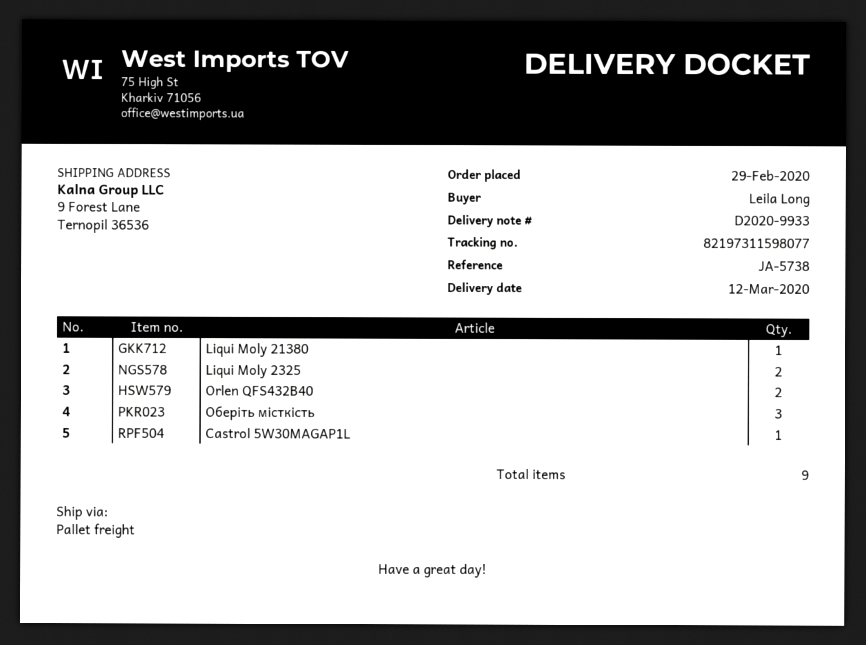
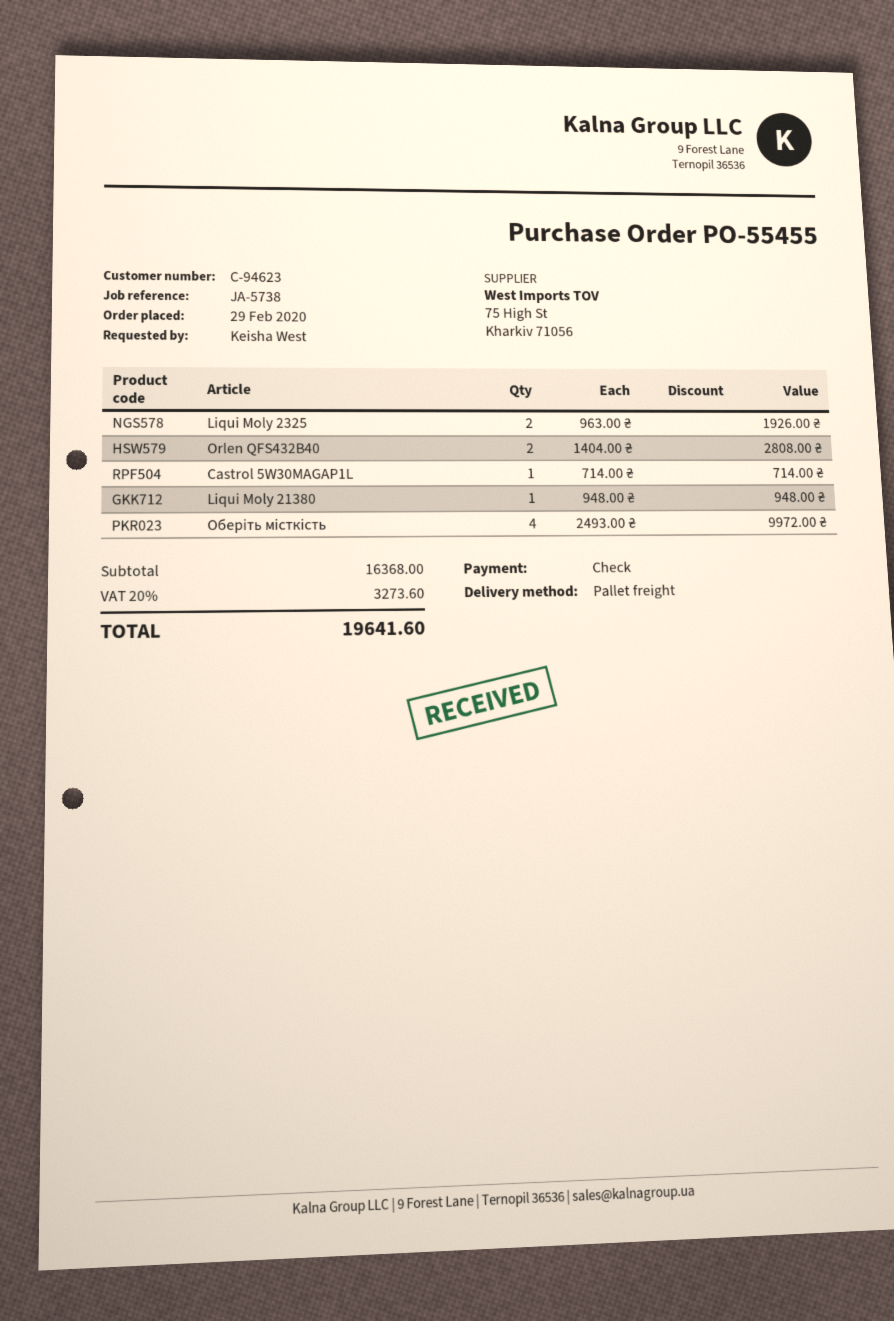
ordered by: Leila Long -> Keisha West
Оберіть місткість: 3 -> 4

